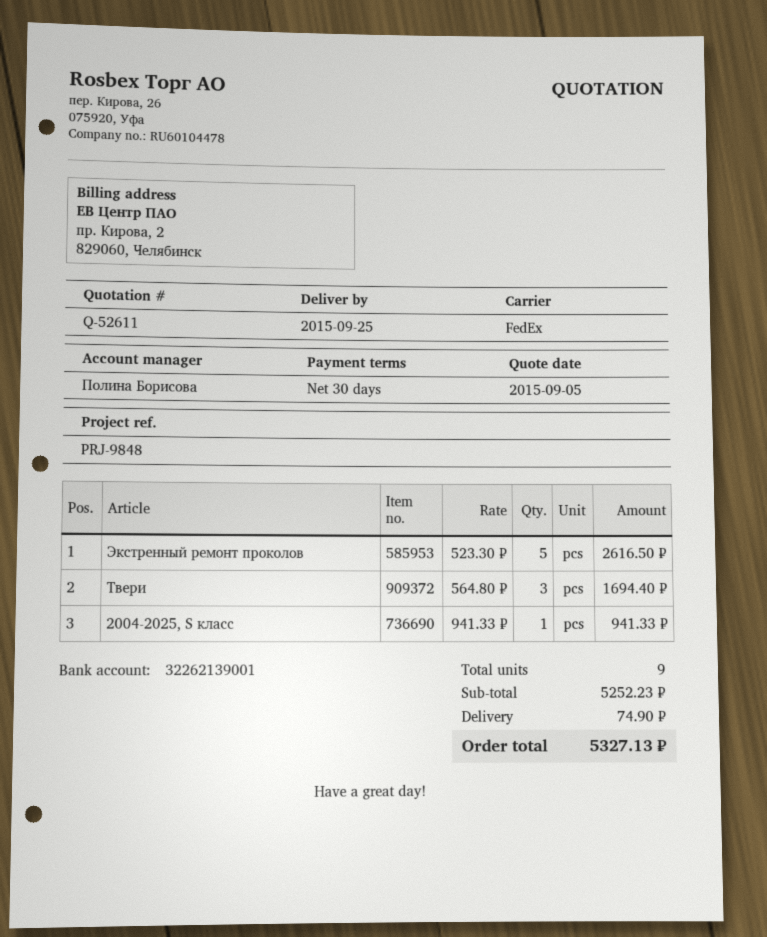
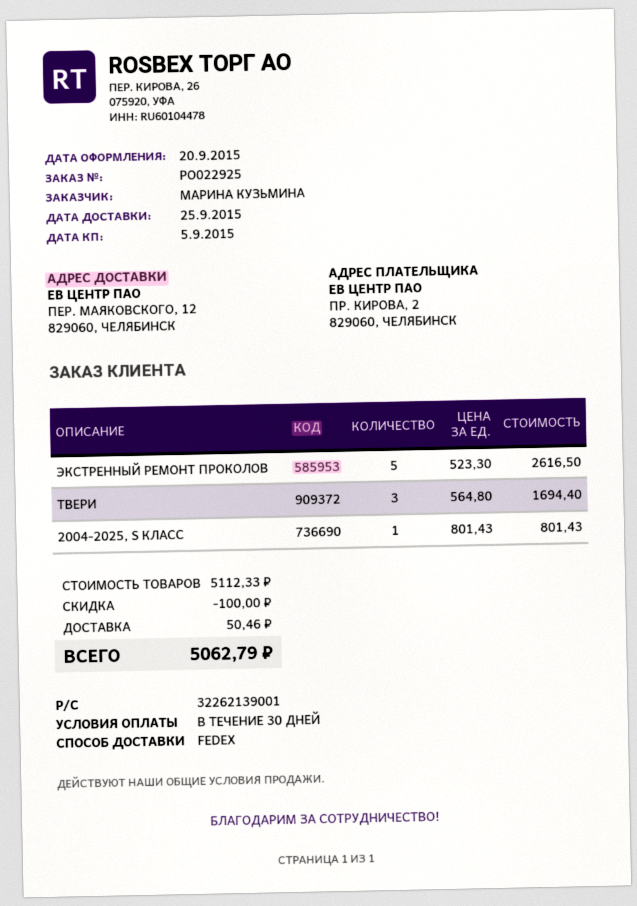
2004-2025, S класс: 1 x 941.33 = 941.33 -> 1 x 801.43 = 801.43
subtotal: 5252.23 -> 5112.33
discount: none -> 100.00
shipping: 74.90 -> 50.46
total: 5327.13 -> 5062.79

